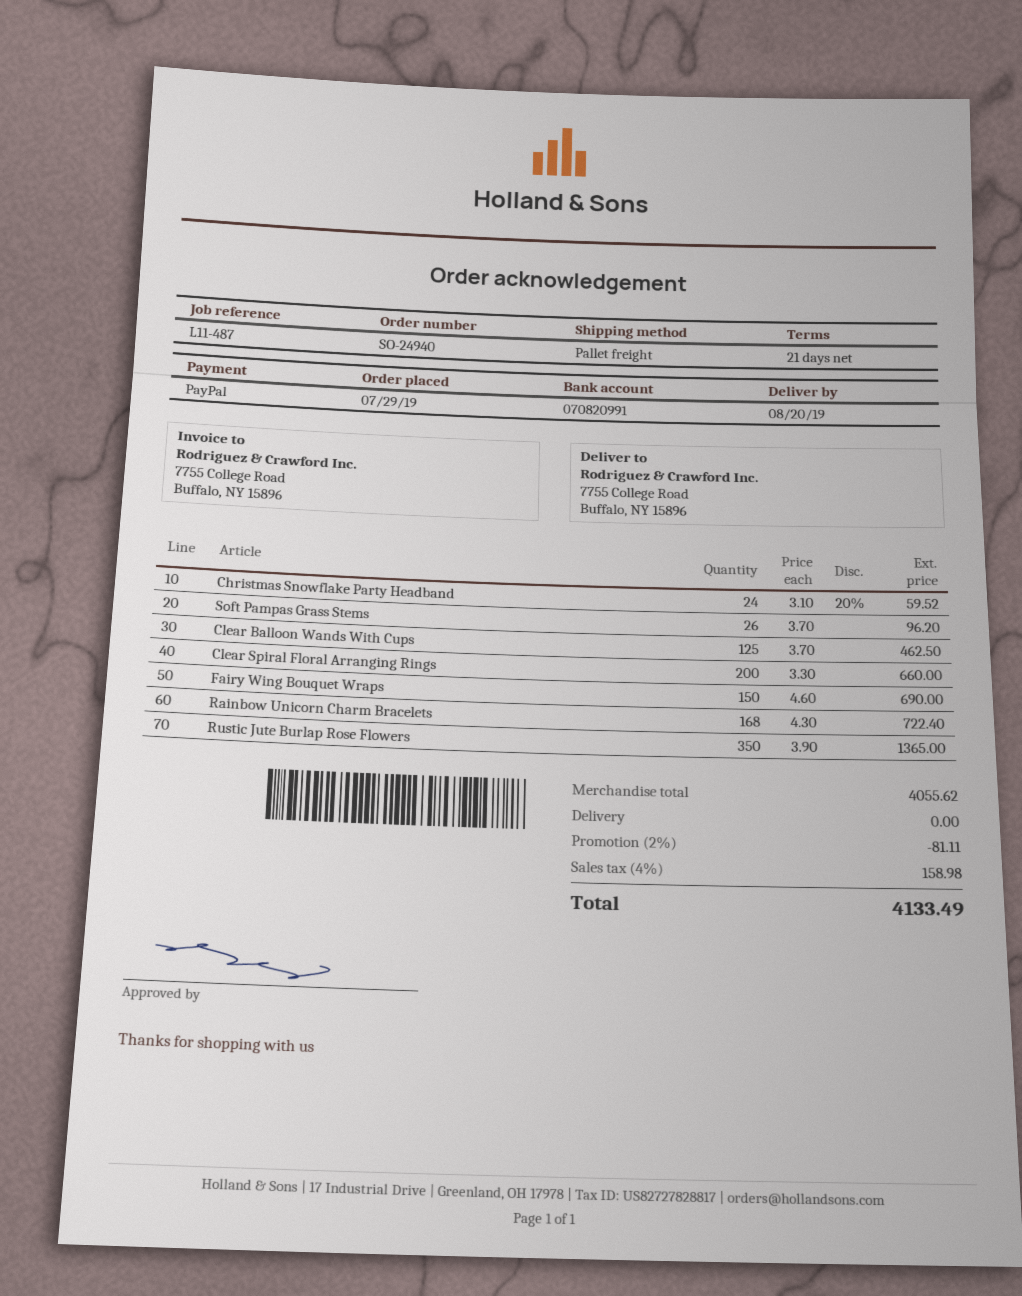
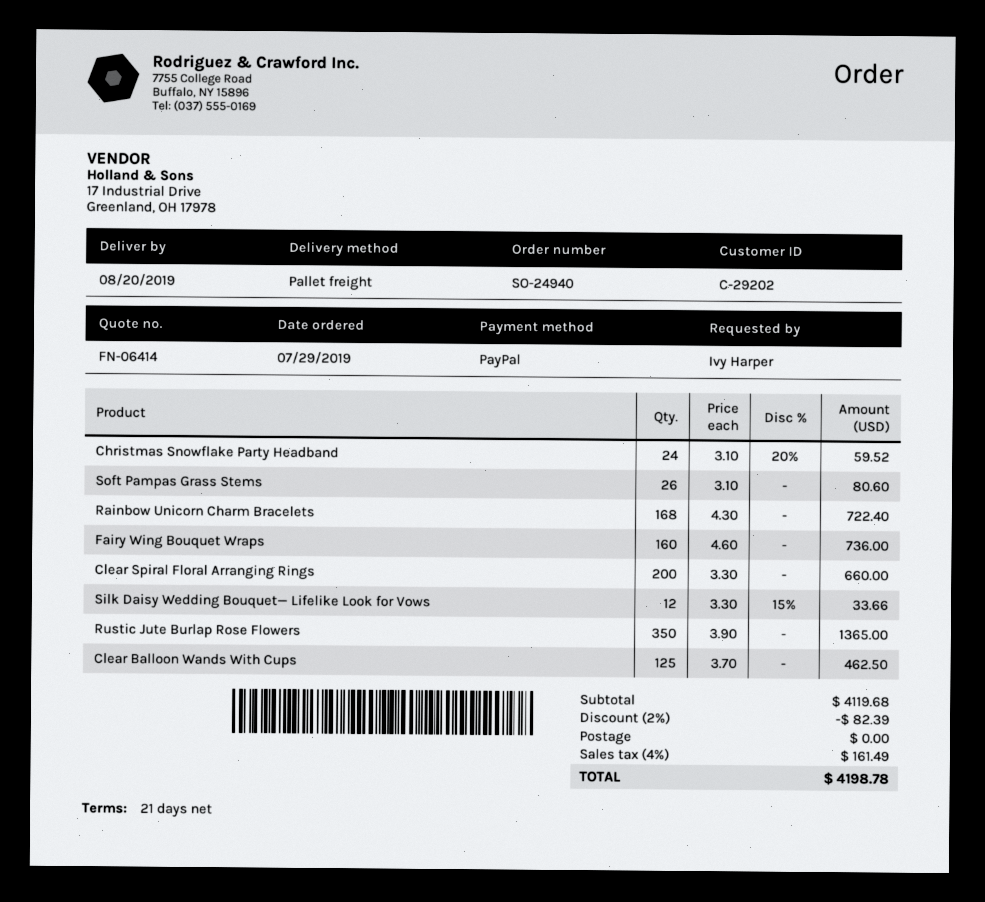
Soft Pampas Grass Stems: 26 x 3.70 = 96.20 -> 26 x 3.10 = 80.60
Fairy Wing Bouquet Wraps: 150 x 4.60 = 690.00 -> 160 x 4.60 = 736.00
Silk Daisy Wedding Bouquet— Lifelike Look for Vows: none -> 12 x 3.30 - 15% = 33.66
subtotal: 4055.62 -> 4119.68
discount: 2% = 81.11 -> 2% = 82.39
tax: 4% = 158.98 -> 4% = 161.49
total: 4133.49 -> 4198.78

